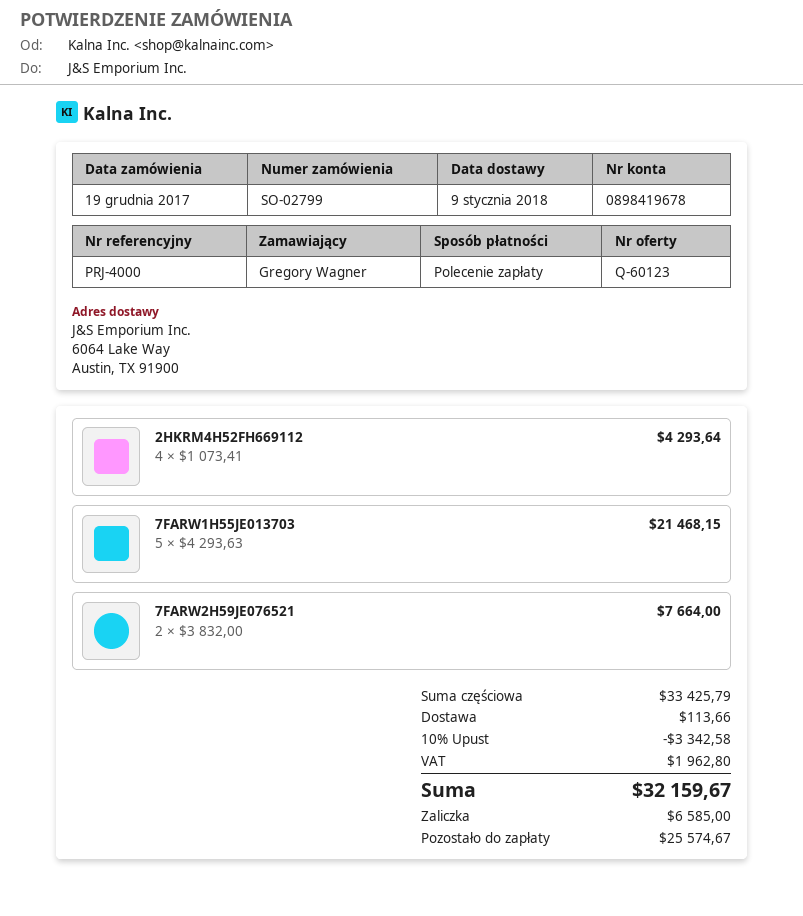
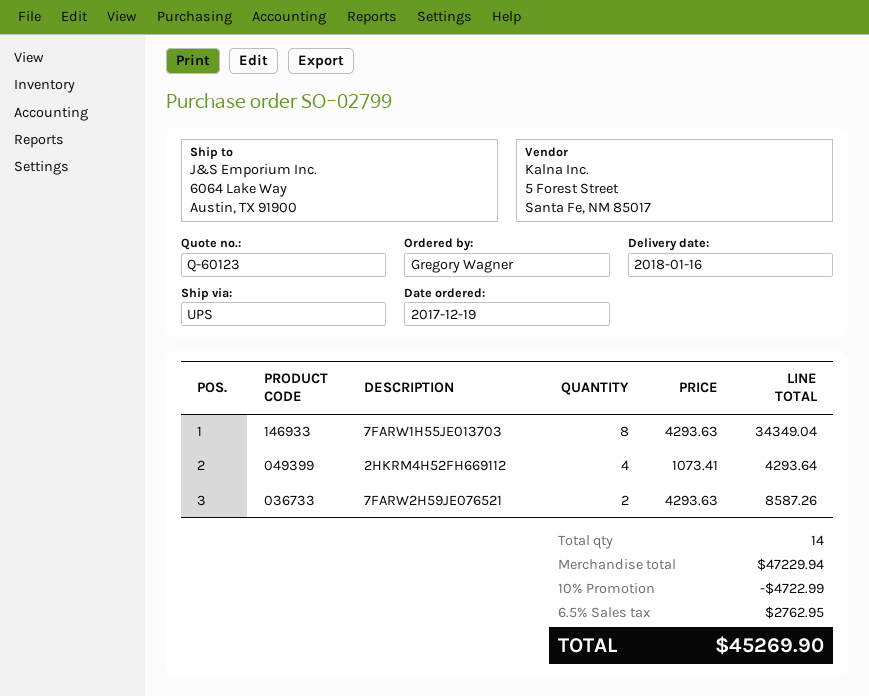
delivery date: 2018-01-09 -> 2018-01-16
7FARW1H55JE013703: 5 x 4293.63 = 21468.15 -> 8 x 4293.63 = 34349.04
7FARW2H59JE076521: 2 x 3832.00 = 7664.00 -> 2 x 4293.63 = 8587.26
subtotal: 33425.79 -> 47229.94
discount: 10% = 3342.58 -> 10% = 4722.99
shipping: 113.66 -> none
tax: 1962.80 -> 2762.95
total: 32159.67 -> 45269.90

